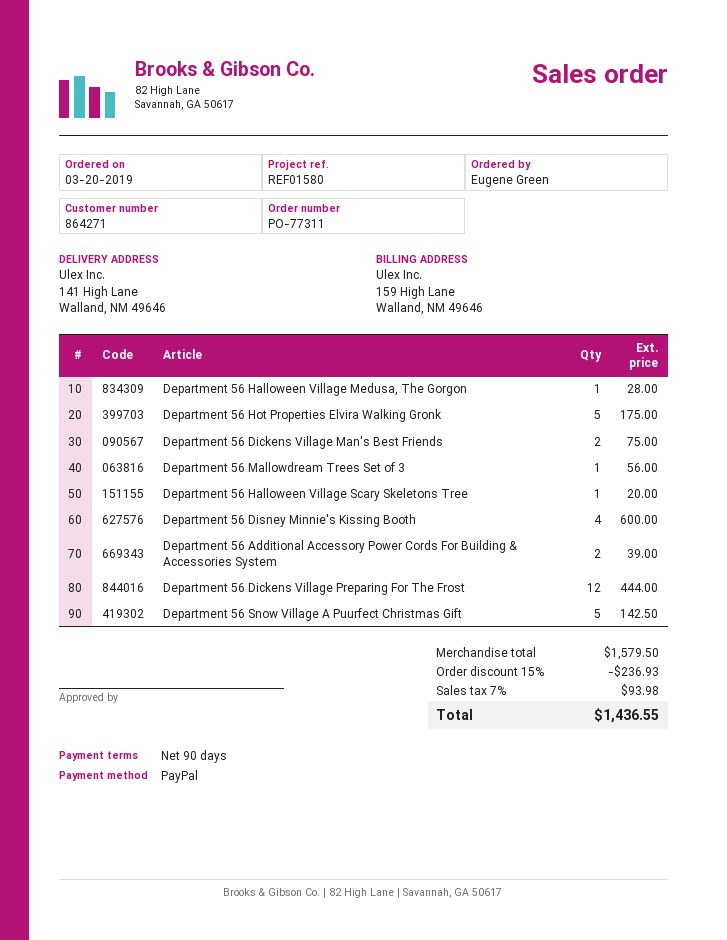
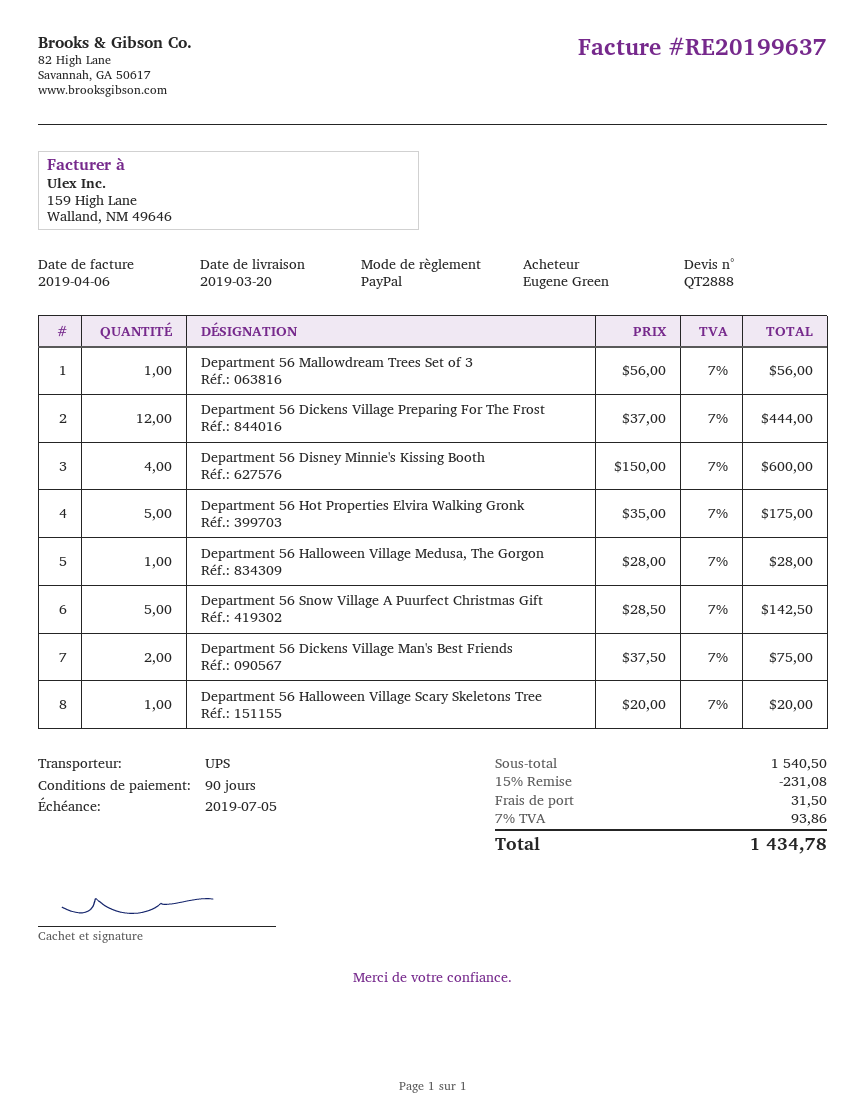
Department 56 Additional Accessory Power Cords For Building & Accessories System: 2 for 39.00 -> none
subtotal: 1579.50 -> 1540.50
discount: 15% = 236.93 -> 15% = 231.08
shipping: none -> 31.50
tax: 7% = 93.98 -> 7% = 93.86
total: 1436.55 -> 1434.78

